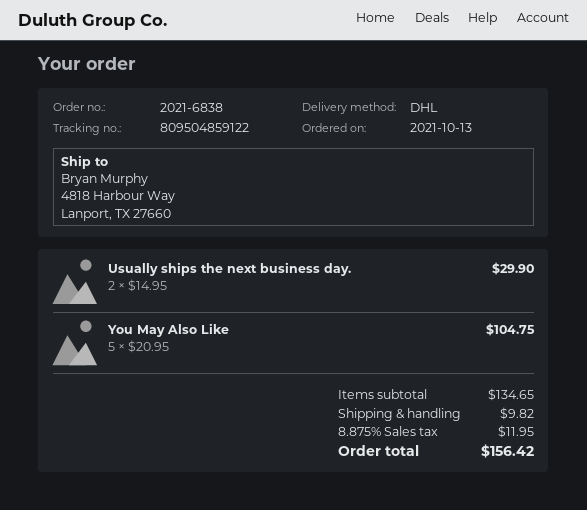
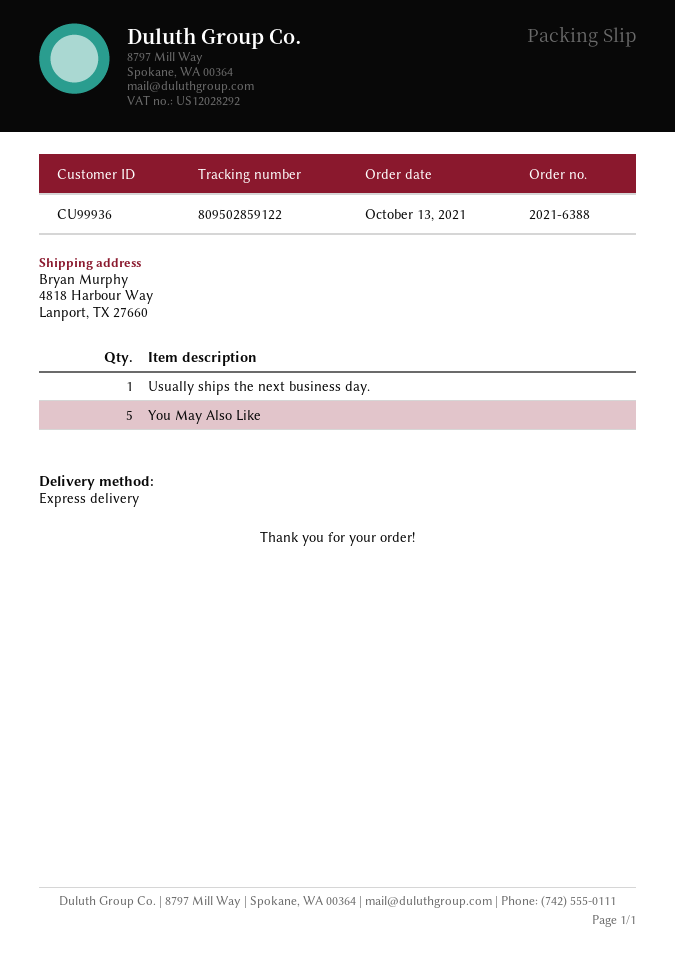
order number: 2021-6838 -> 2021-6388
shipping method: DHL -> express
tracking number: 809504859122 -> 809502859122
Usually ships the next business day.: 2 -> 1

